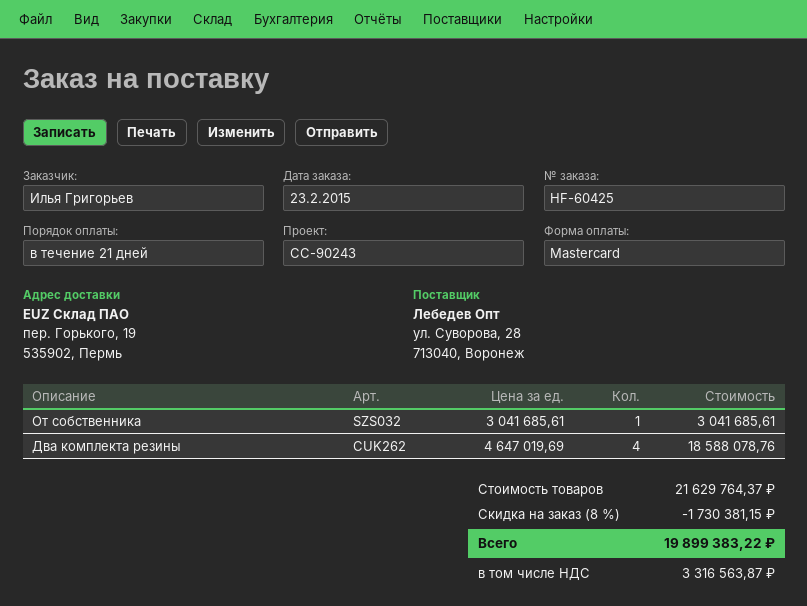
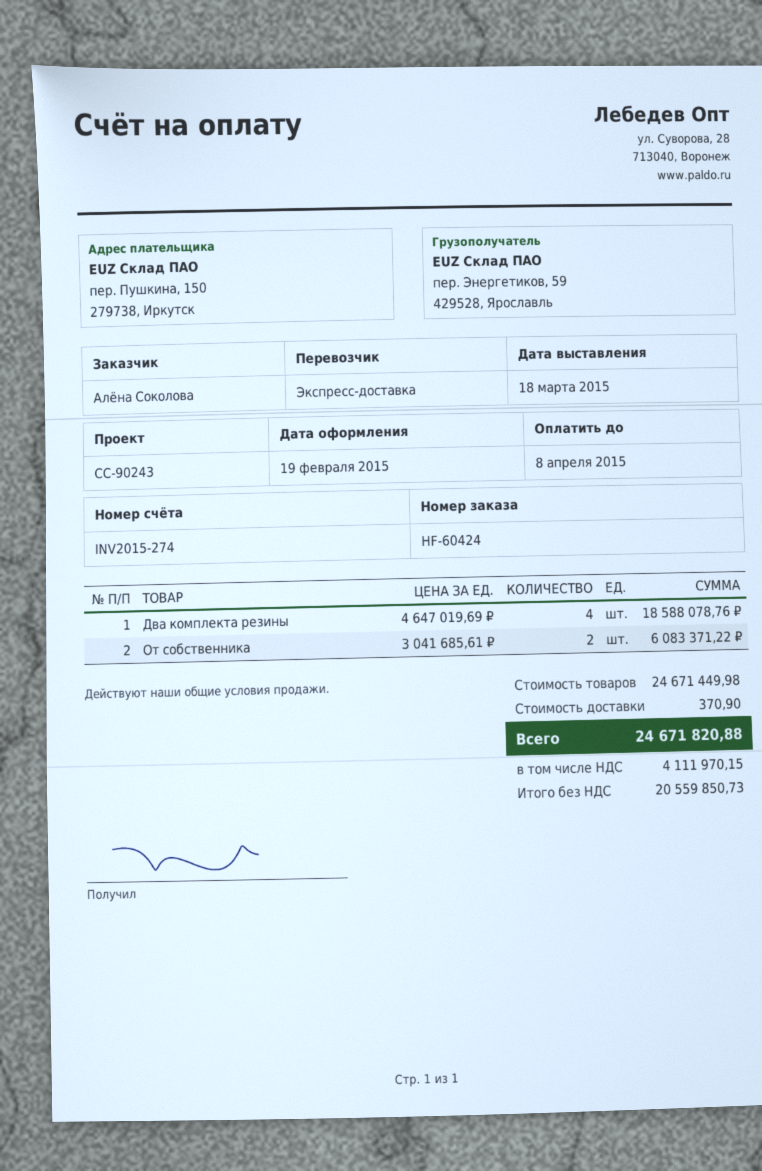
order number: HF-60425 -> HF-60424
order date: 2015-02-23 -> 2015-02-19
ordered by: Илья Григорьев -> Алёна Соколова
ship to: пер. Горького, 19, 535902, Пермь -> пер. Энергетиков, 59, 429528, Ярославль
От собственника: 1 x 3041685.61 = 3041685.61 -> 2 x 3041685.61 = 6083371.22
subtotal: 21629764.37 -> 24671449.98
discount: 8% = 1730381.15 -> none
shipping: none -> 370.90
tax: 3316563.87 -> 4111970.15
total: 19899383.22 -> 24671820.88

